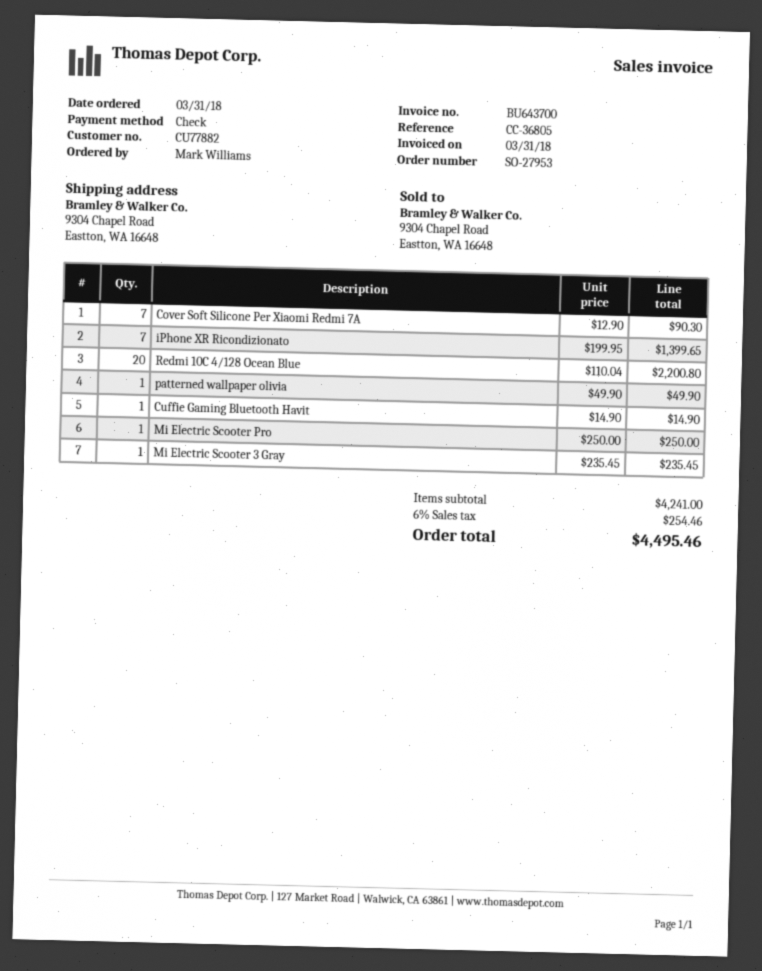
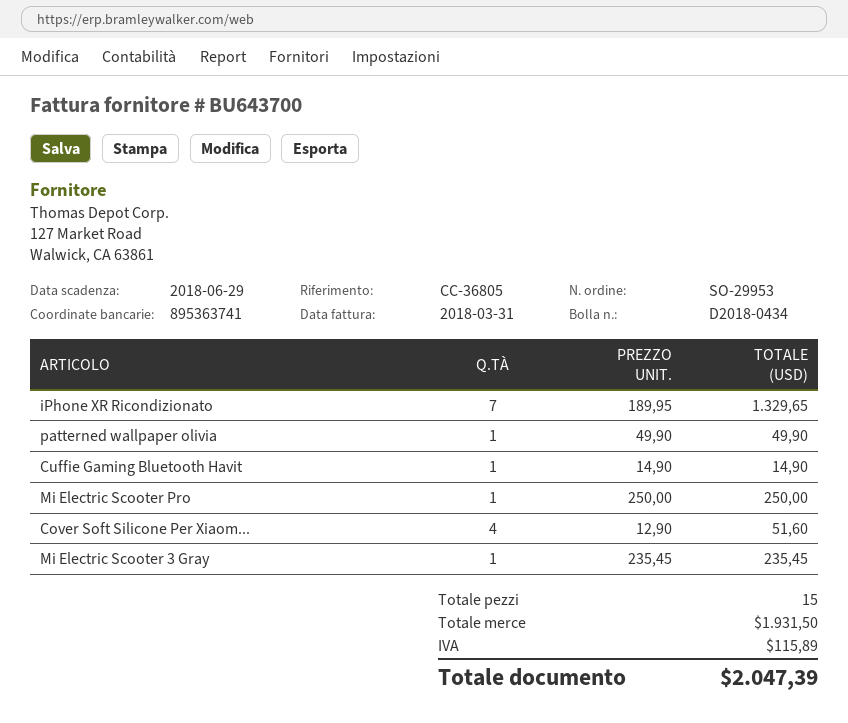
order number: SO-27953 -> SO-29953
Cover Soft Silicone Per Xiaomi Redmi 7A: 7 x 12.90 = 90.30 -> 4 x 12.90 = 51.60
iPhone XR Ricondizionato: 7 x 199.95 = 1399.65 -> 7 x 189.95 = 1329.65
Redmi 10C 4/128 Ocean Blue: 20 x 110.04 = 2200.80 -> none
subtotal: 4241.00 -> 1931.50
tax: 254.46 -> 115.89
total: 4495.46 -> 2047.39

